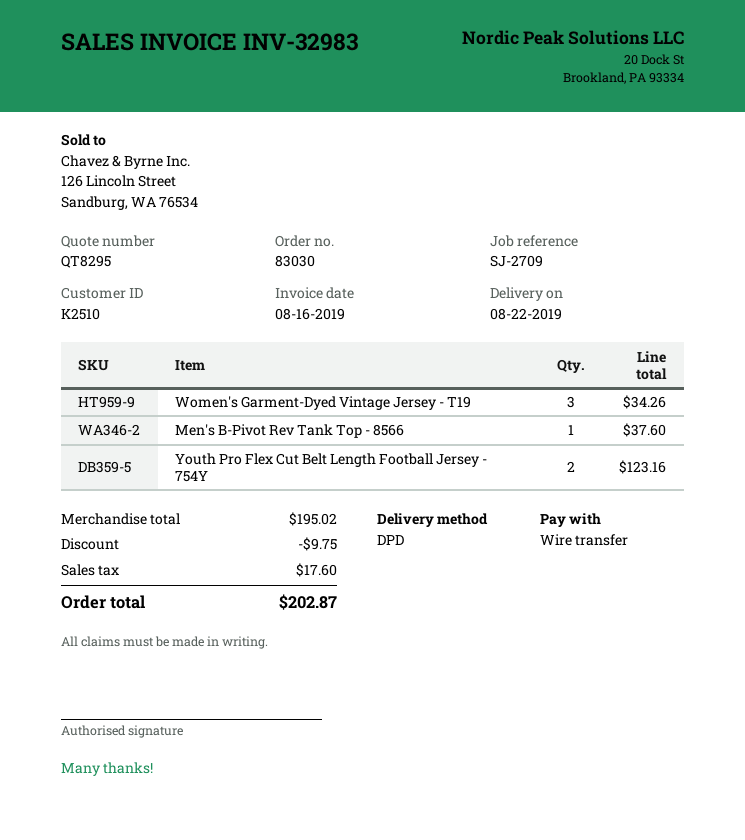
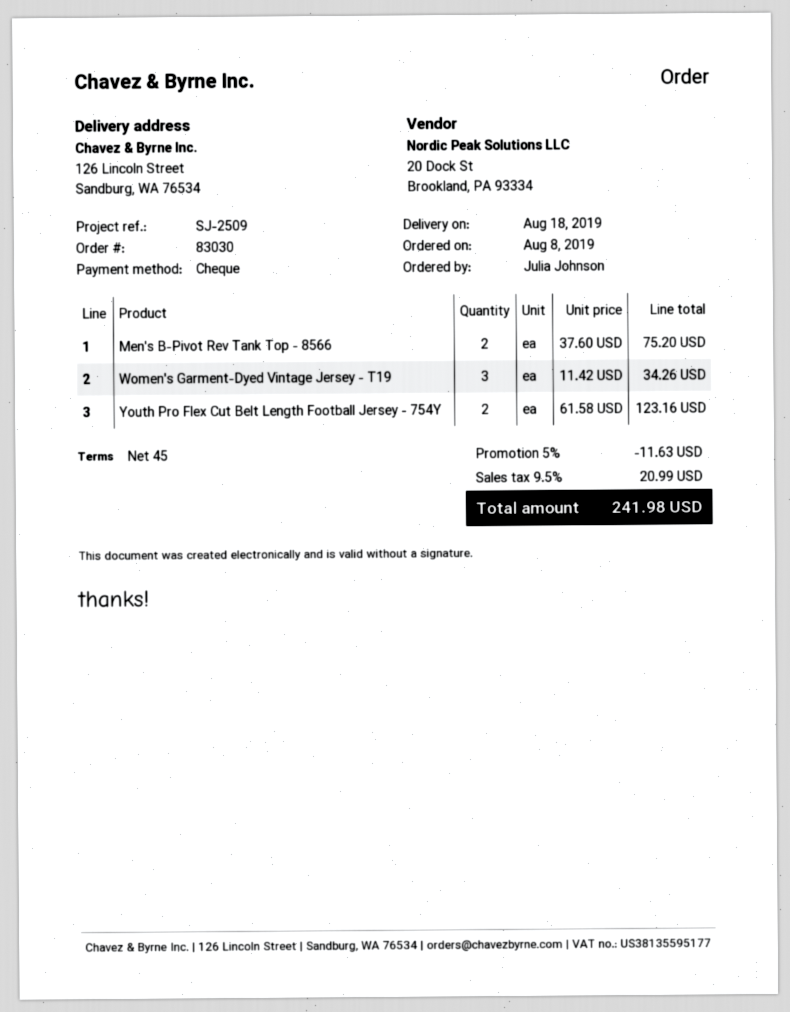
delivery date: 2019-08-22 -> 2019-08-18
reference: SJ-2709 -> SJ-2509
payment method: bank transfer -> cheque
Men's B-Pivot Rev Tank Top - 8566: 1 for 37.60 -> 2 for 75.20
discount: 9.75 -> 11.63
tax: 17.60 -> 20.99
total: 202.87 -> 241.98

